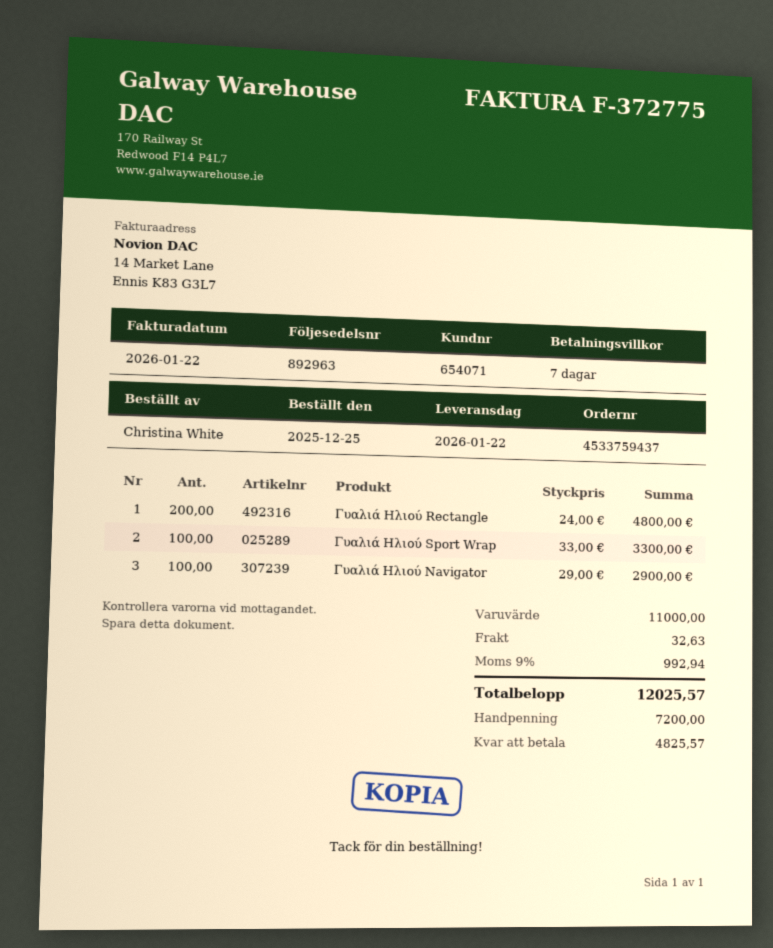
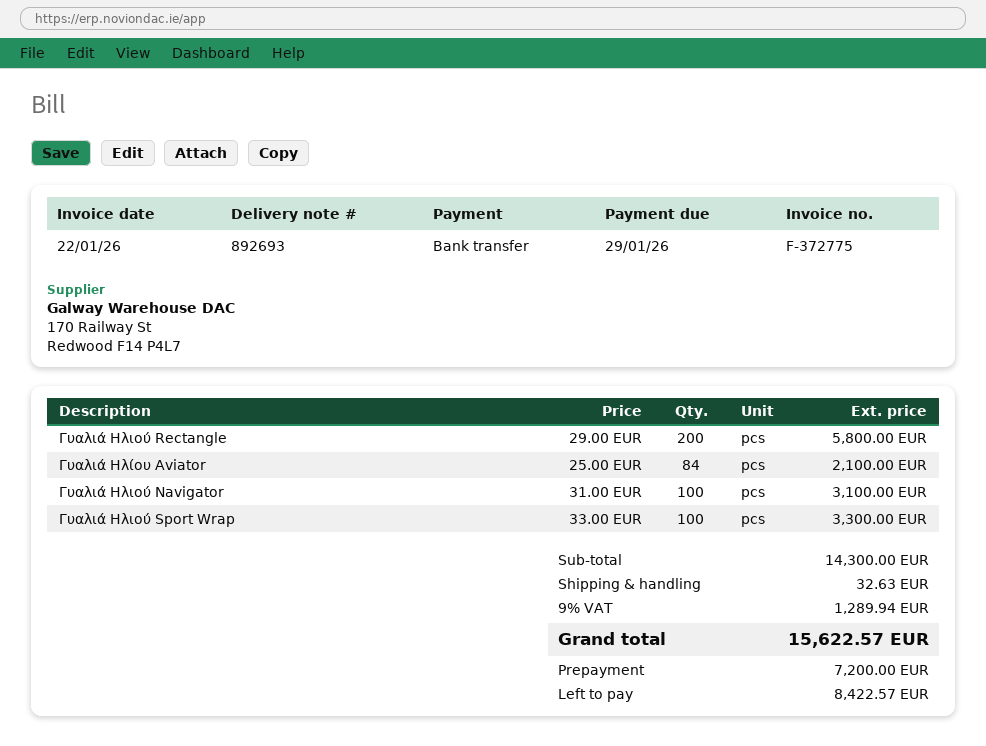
delivery note number: 892963 -> 892693
Γυαλιά Ηλιού Rectangle: 200 x 24.00 = 4800.00 -> 200 x 29.00 = 5800.00
Γυαλιά Ηλιού Navigator: 100 x 29.00 = 2900.00 -> 100 x 31.00 = 3100.00
Γυαλιά Ηλίου Aviator: none -> 84 x 25.00 = 2100.00
subtotal: 11000.00 -> 14300.00
tax: 9% = 992.94 -> 9% = 1289.94
total: 12025.57 -> 15622.57
balance: 4825.57 -> 8422.57

